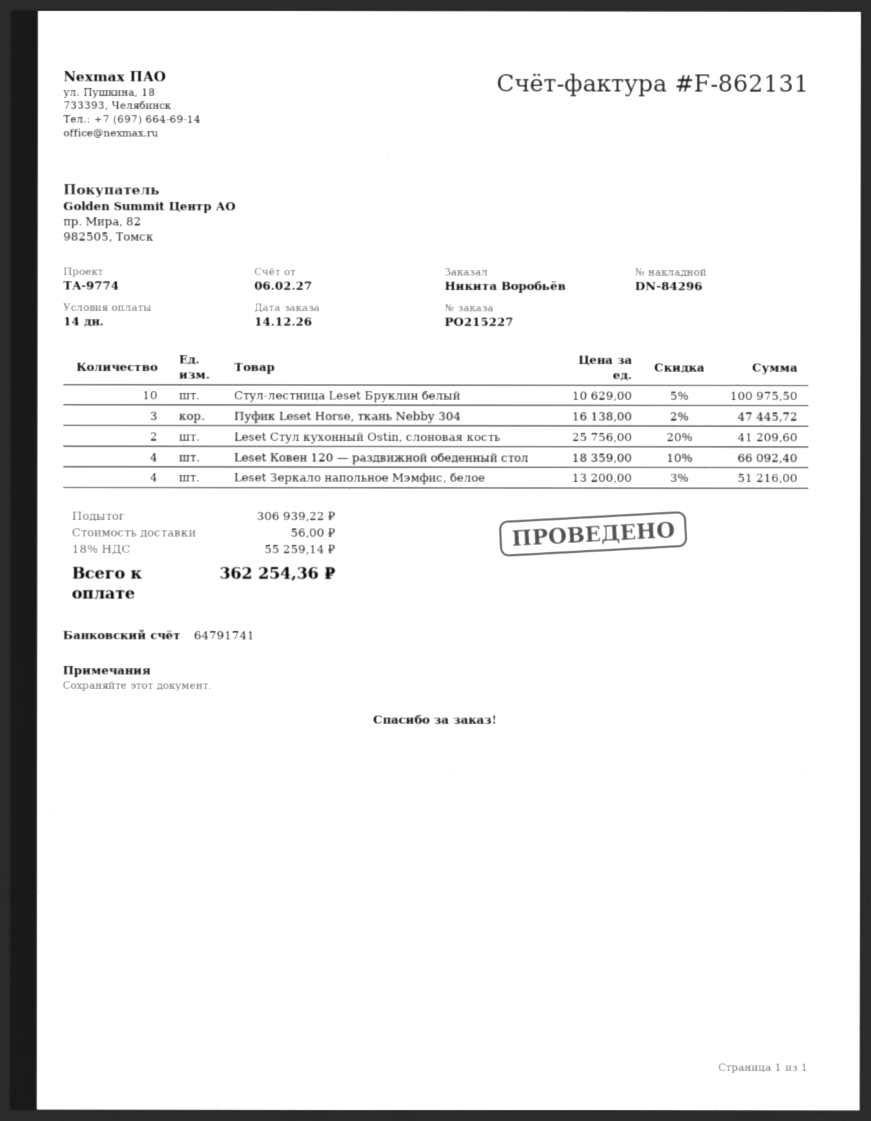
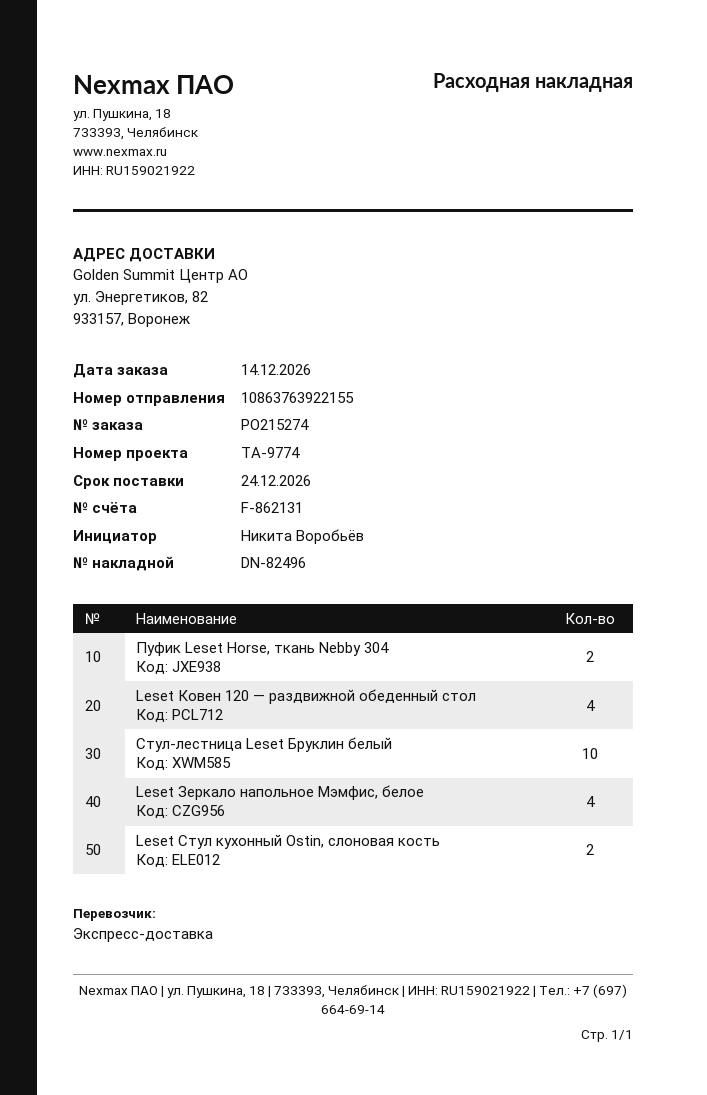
order number: PO215227 -> PO215274
delivery note number: DN-84296 -> DN-82496
Пуфик Leset Horse, ткань Nebby 304: 3 -> 2

